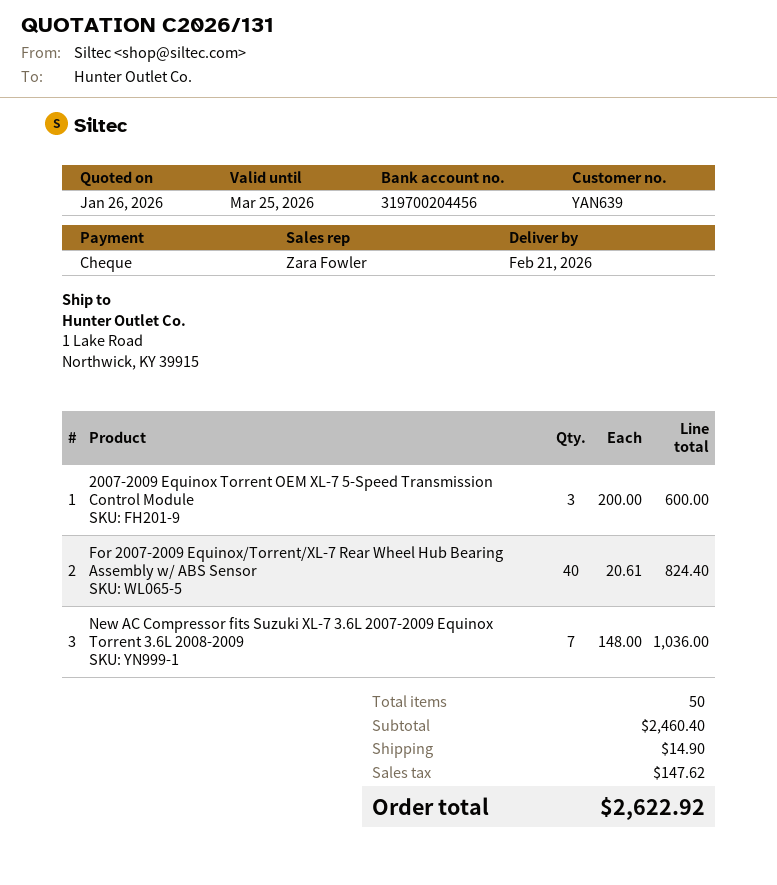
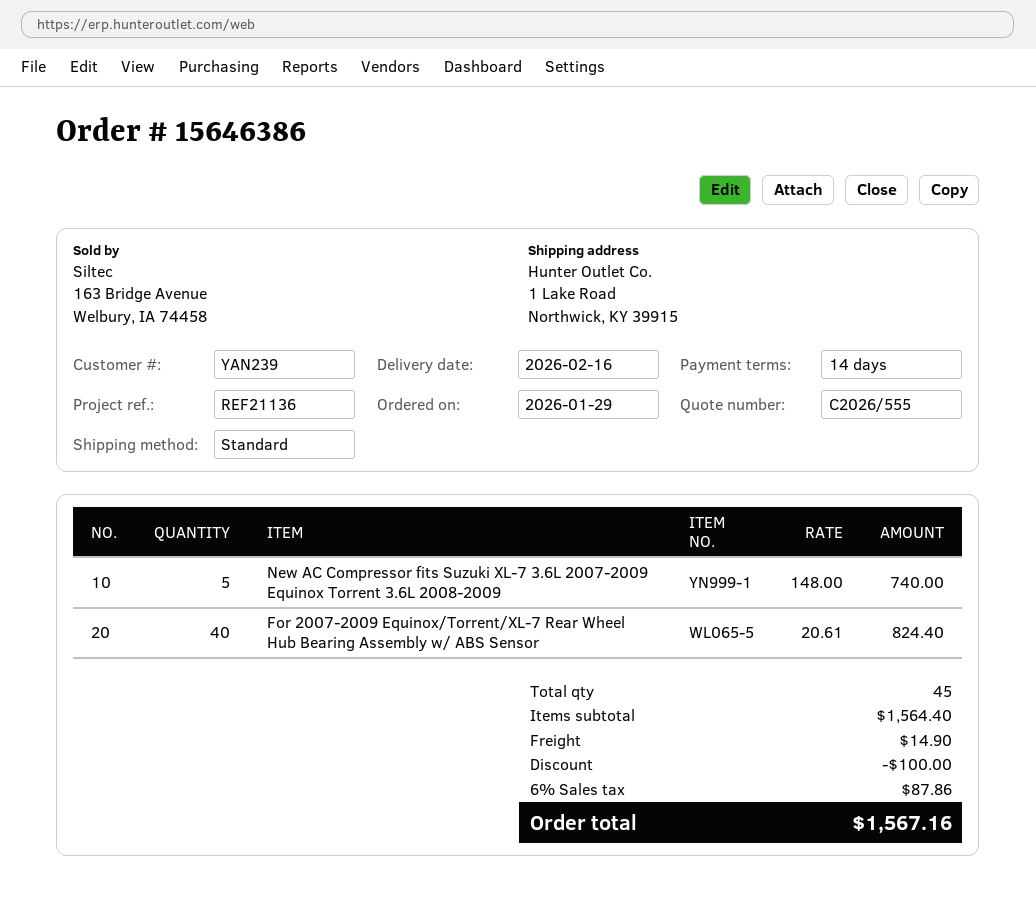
quote number: C2026/131 -> C2026/555
delivery date: 2026-02-21 -> 2026-02-16
customer number: YAN639 -> YAN239
2007-2009 Equinox Torrent OEM XL-7 5-Speed Transmission Control Module: 3 x 200.00 = 600.00 -> none
New AC Compressor fits Suzuki XL-7 3.6L 2007-2009 Equinox Torrent 3.6L 2008-2009: 7 x 148.00 = 1036.00 -> 5 x 148.00 = 740.00
total quantity: 50 -> 45
subtotal: 2460.40 -> 1564.40
discount: none -> 100.00
tax: 147.62 -> 87.86
total: 2622.92 -> 1567.16

